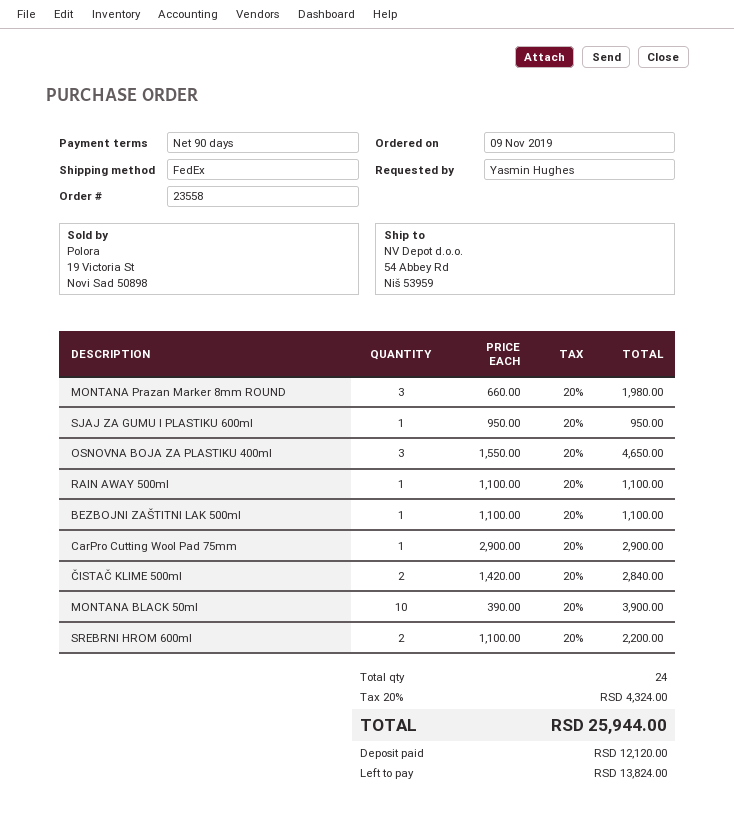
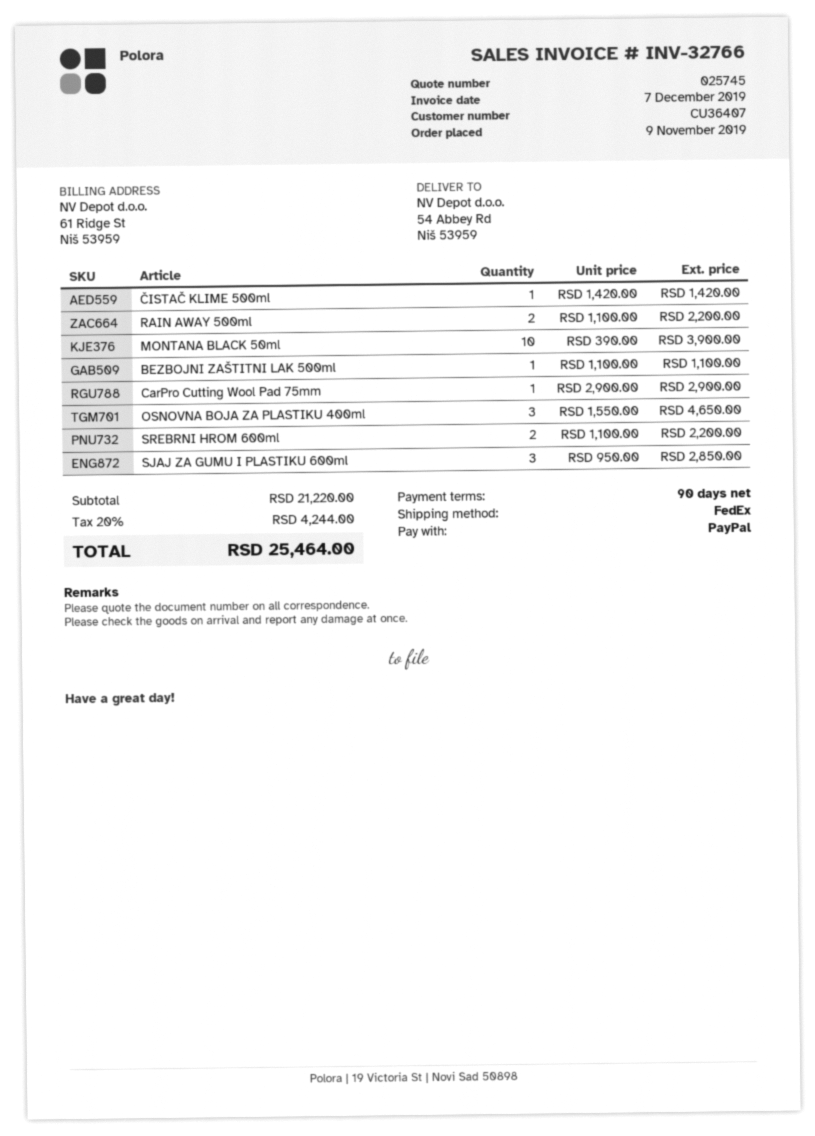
MONTANA Prazan Marker 8mm ROUND: 3 x 660.00 = 1980.00 -> none
SJAJ ZA GUMU I PLASTIKU 600ml: 1 x 950.00 = 950.00 -> 3 x 950.00 = 2850.00
RAIN AWAY 500ml: 1 x 1100.00 = 1100.00 -> 2 x 1100.00 = 2200.00
ČISTAČ KLIME 500ml: 2 x 1420.00 = 2840.00 -> 1 x 1420.00 = 1420.00
tax: 20% = 4324.00 -> 20% = 4244.00
total: 25944.00 -> 25464.00

